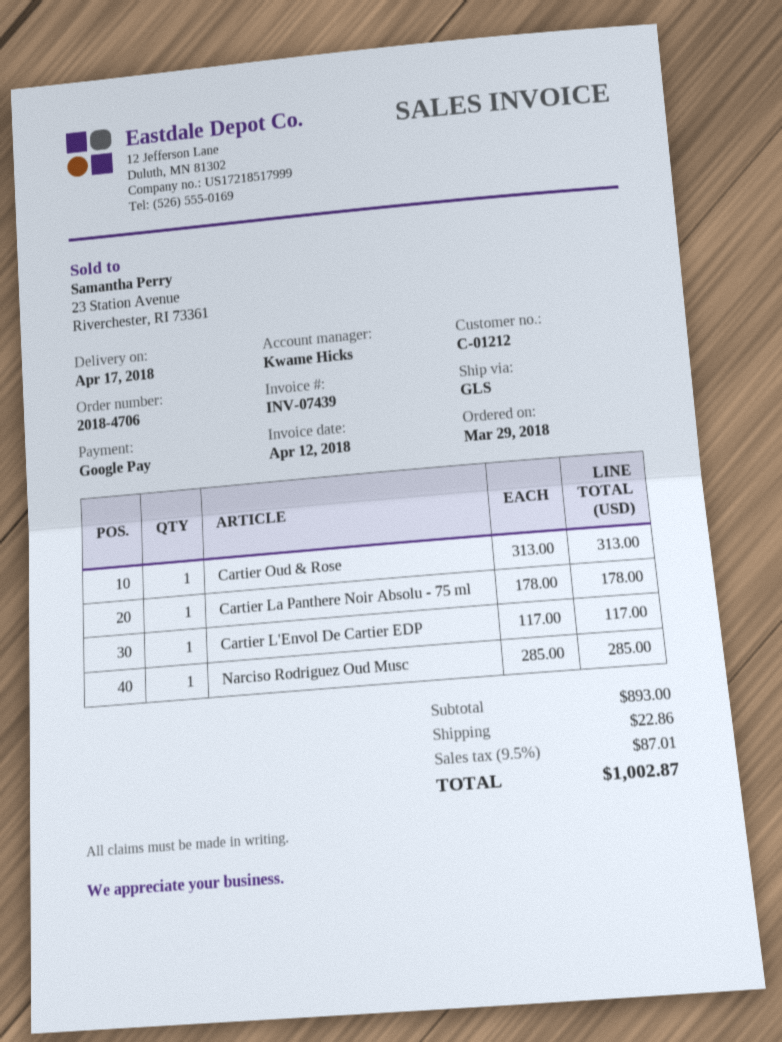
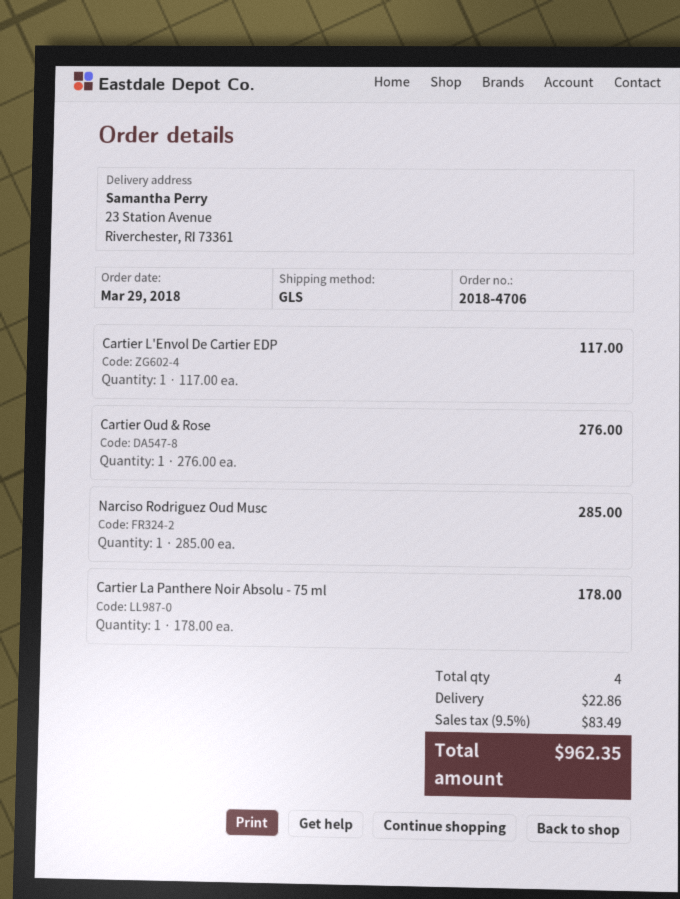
Cartier Oud & Rose: 1 x 313.00 = 313.00 -> 1 x 276.00 = 276.00
tax: 9.5% = 87.01 -> 9.5% = 83.49
total: 1002.87 -> 962.35

